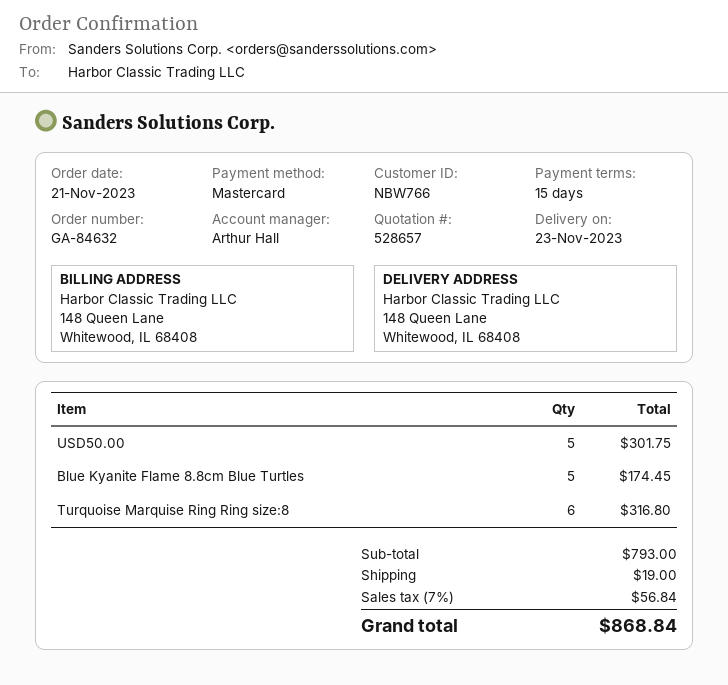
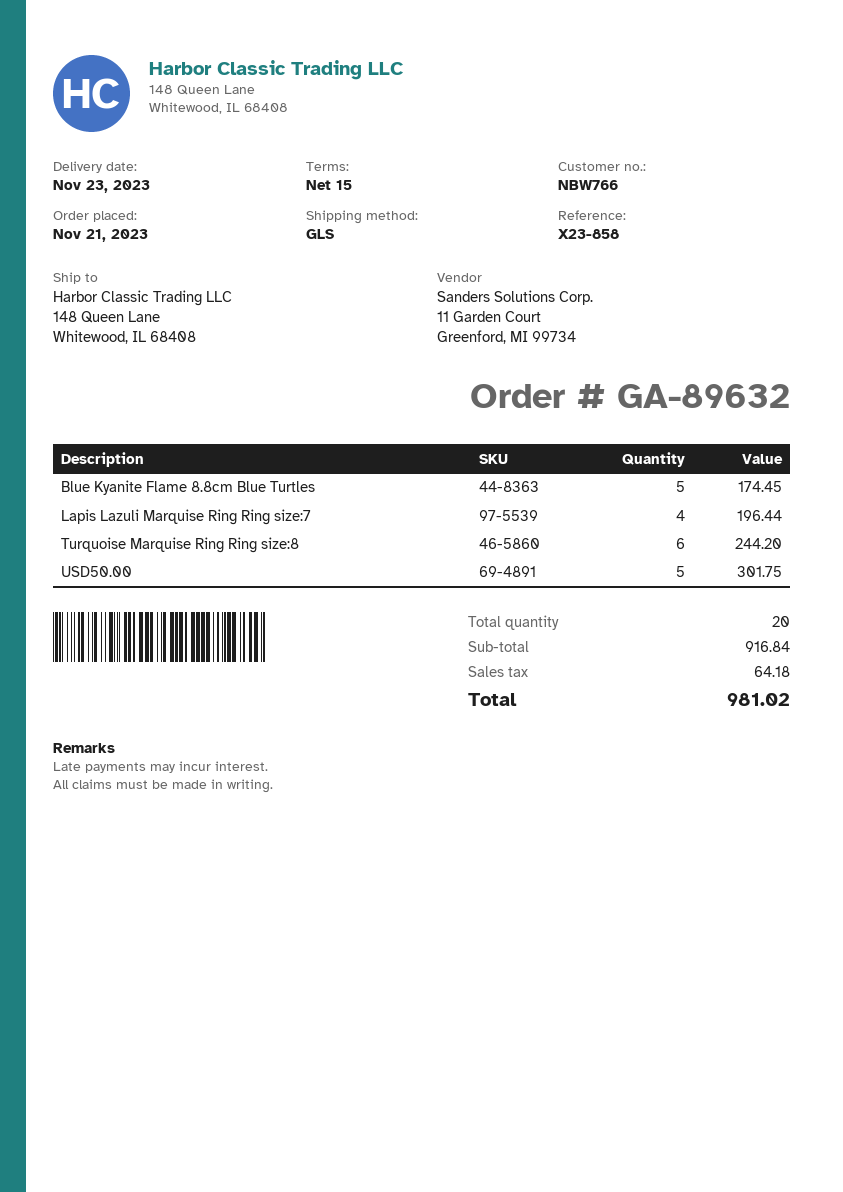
order number: GA-84632 -> GA-89632
Turquoise Marquise Ring Ring size:8: 6 for 316.80 -> 6 for 244.20
Lapis Lazuli Marquise Ring Ring size:7: none -> 4 for 196.44
subtotal: 793.00 -> 916.84
shipping: 19.00 -> none
tax: 56.84 -> 64.18
total: 868.84 -> 981.02

